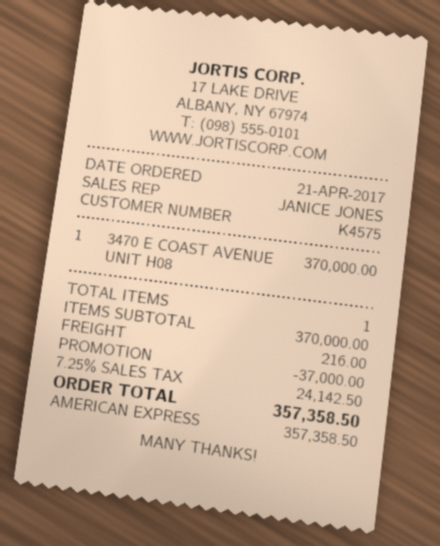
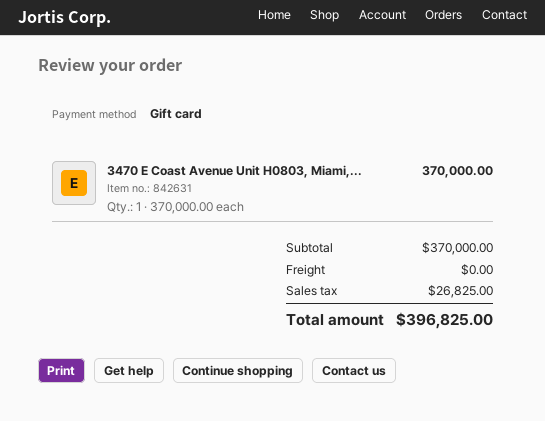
payment method: American Express -> gift card
discount: 37000.00 -> none
shipping: 216.00 -> 0.00
tax: 24142.50 -> 26825.00
total: 357358.50 -> 396825.00

